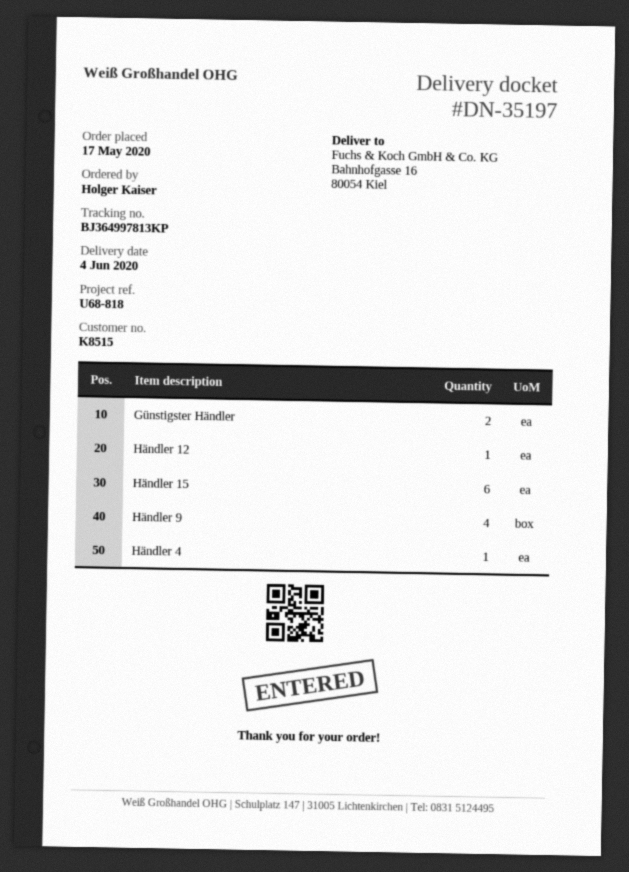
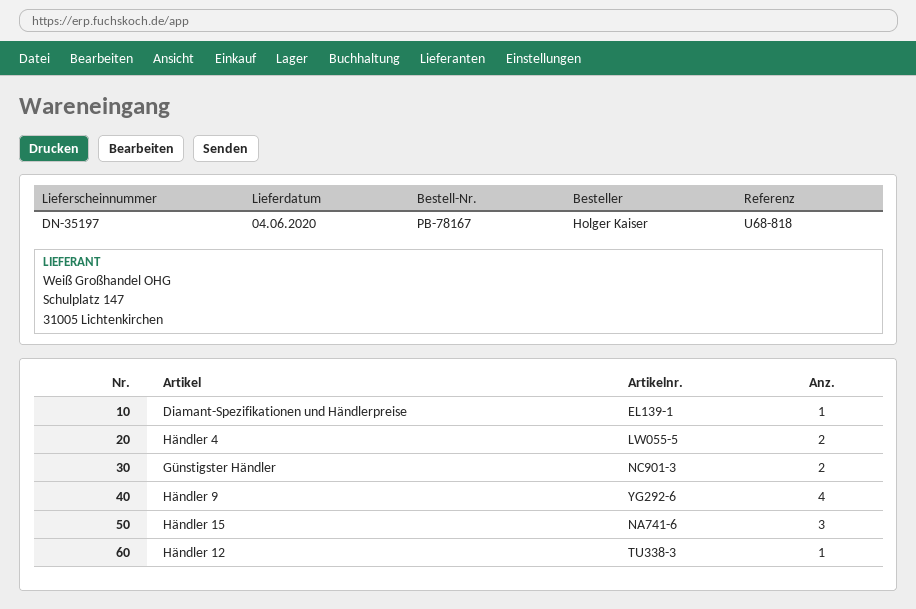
Händler 15: 6 -> 3
Händler 4: 1 -> 2
Diamant-Spezifikationen und Händlerpreise: none -> 1

